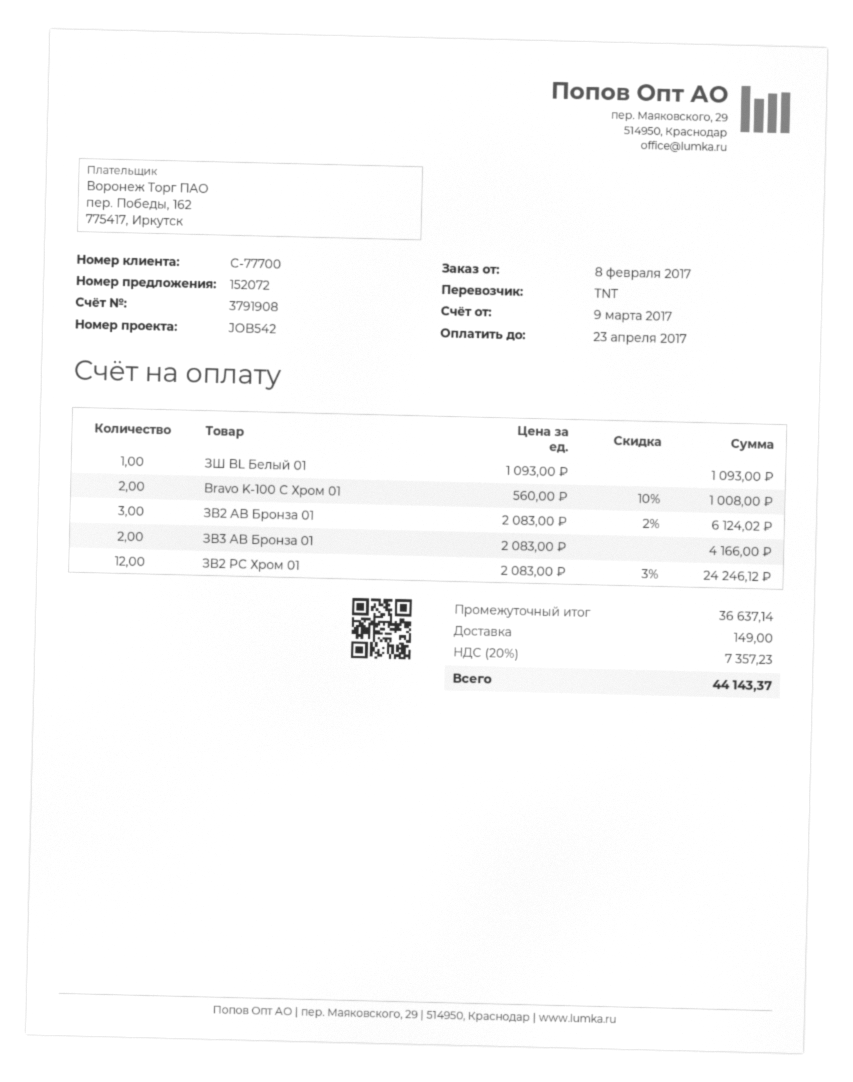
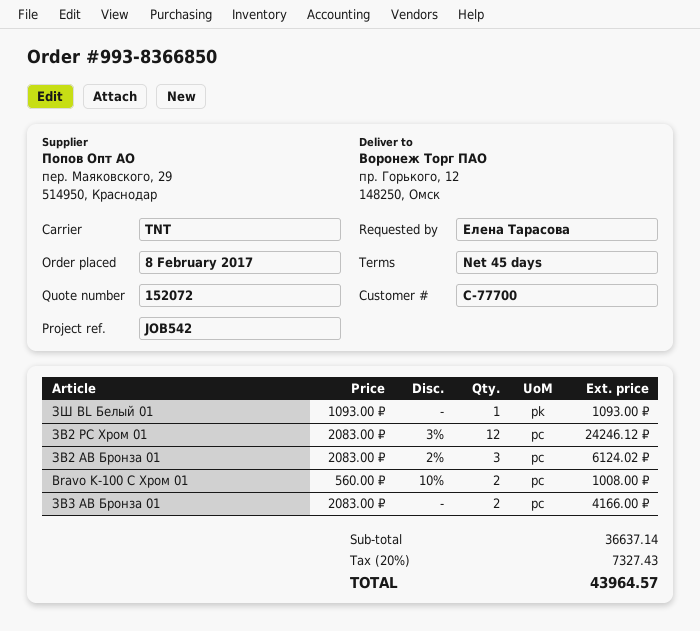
shipping: 149.00 -> none
tax: 20% = 7357.23 -> 20% = 7327.43
total: 44143.37 -> 43964.57

